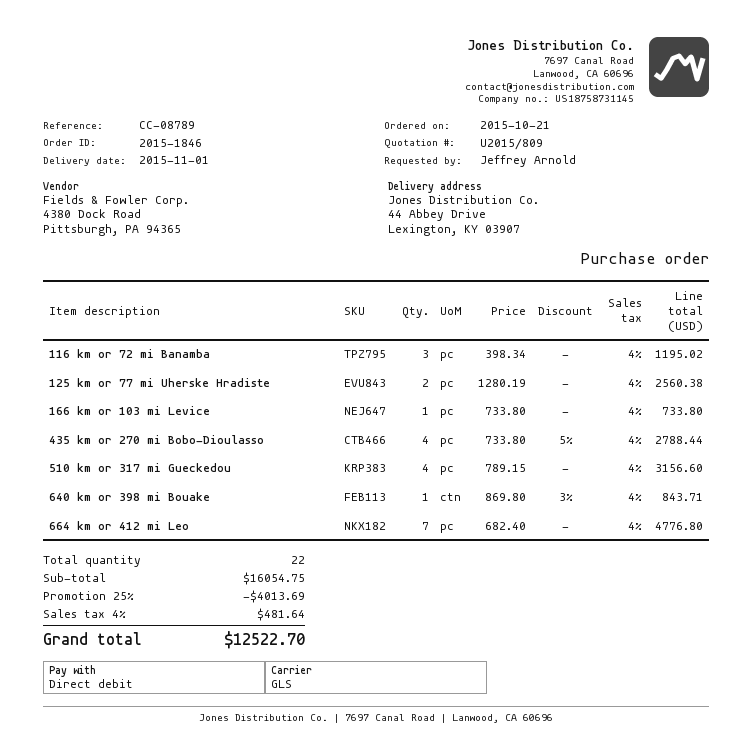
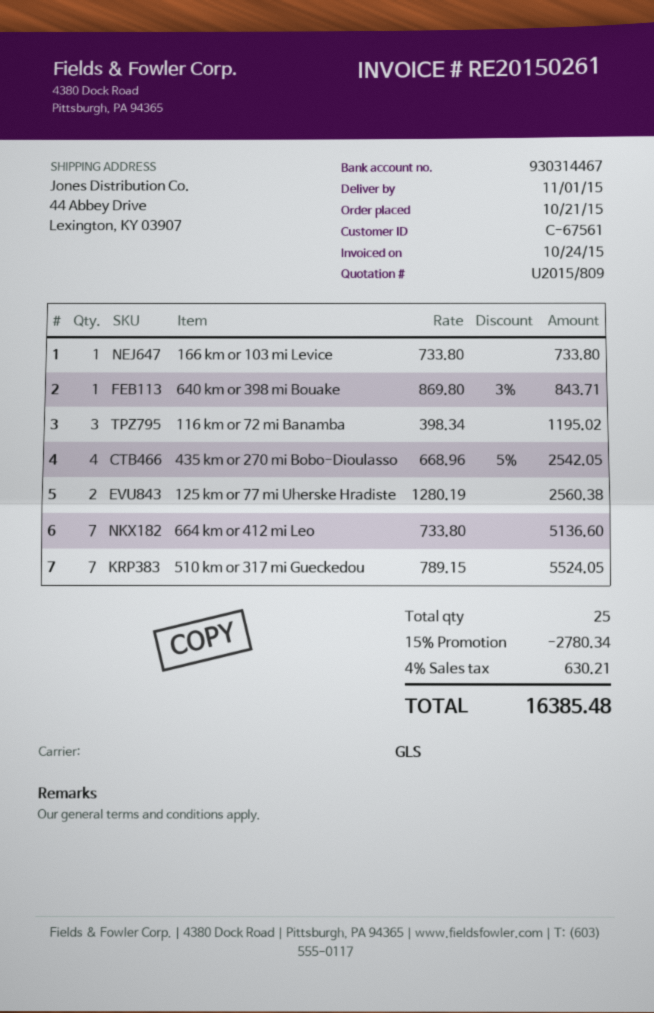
435 km or 270 mi Bobo-Dioulasso: 4 x 733.80 - 5% = 2788.44 -> 4 x 668.96 - 5% = 2542.05
510 km or 317 mi Gueckedou: 4 x 789.15 = 3156.60 -> 7 x 789.15 = 5524.05
664 km or 412 mi Leo: 7 x 682.40 = 4776.80 -> 7 x 733.80 = 5136.60
total quantity: 22 -> 25
discount: 25% = 4013.69 -> 15% = 2780.34
tax: 4% = 481.64 -> 4% = 630.21
total: 12522.70 -> 16385.48

